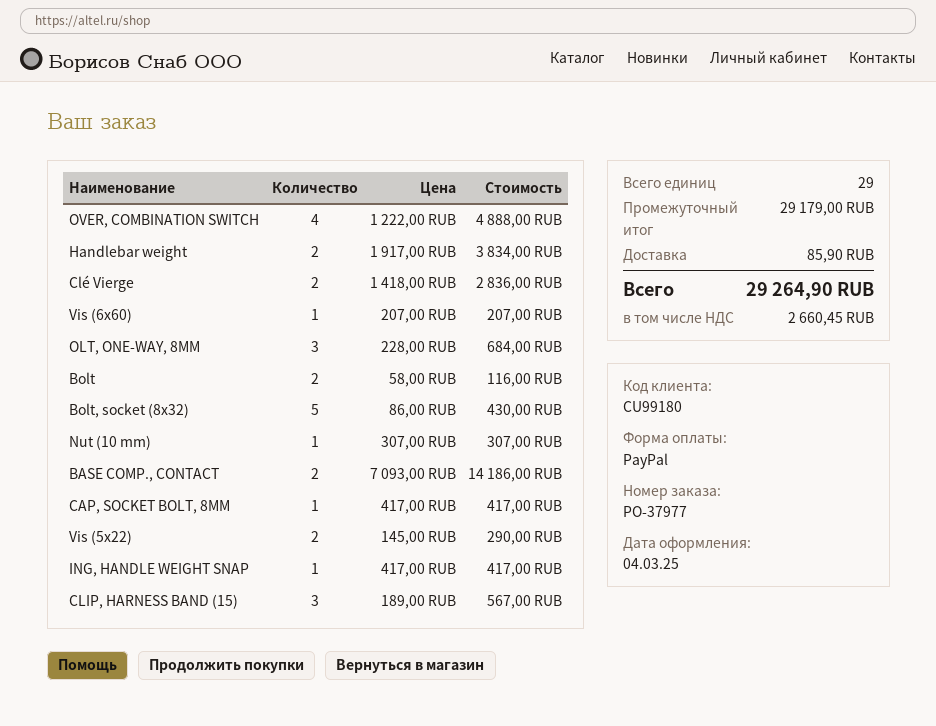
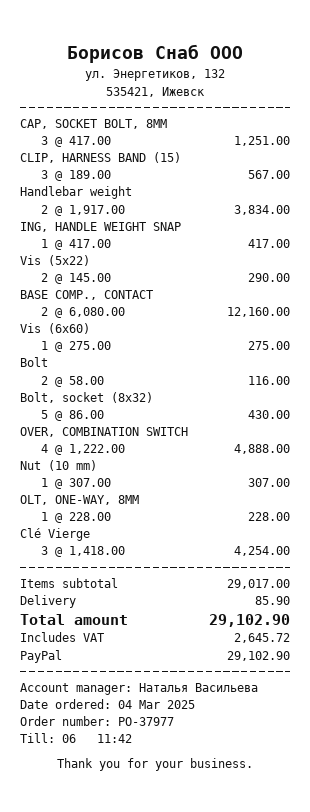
Clé Vierge: 2 x 1418.00 = 2836.00 -> 3 x 1418.00 = 4254.00
Vis (6x60): 1 x 207.00 = 207.00 -> 1 x 275.00 = 275.00
OLT, ONE-WAY, 8MM: 3 x 228.00 = 684.00 -> 1 x 228.00 = 228.00
BASE COMP., CONTACT: 2 x 7093.00 = 14186.00 -> 2 x 6080.00 = 12160.00
CAP, SOCKET BOLT, 8MM: 1 x 417.00 = 417.00 -> 3 x 417.00 = 1251.00
subtotal: 29179.00 -> 29017.00
tax: 2660.45 -> 2645.72
total: 29264.90 -> 29102.90

